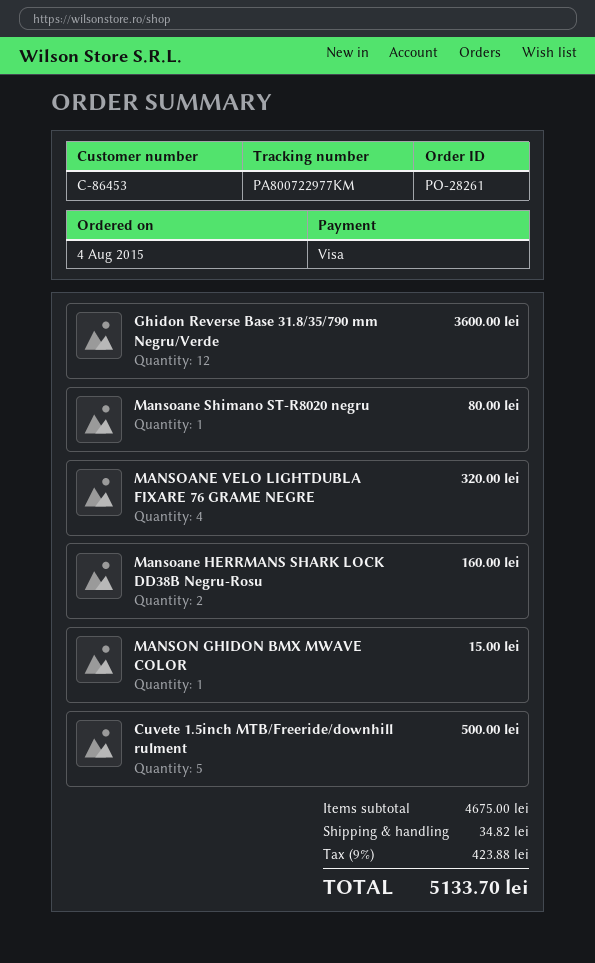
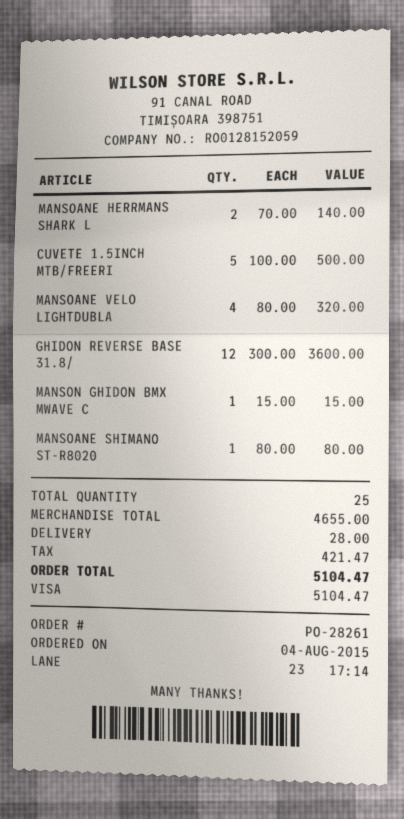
Mansoane HERRMANS SHARK LOCK DD38B Negru-Rosu: 2 for 160.00 -> 2 for 140.00
subtotal: 4675.00 -> 4655.00
shipping: 34.82 -> 28.00
tax: 423.88 -> 421.47
total: 5133.70 -> 5104.47

